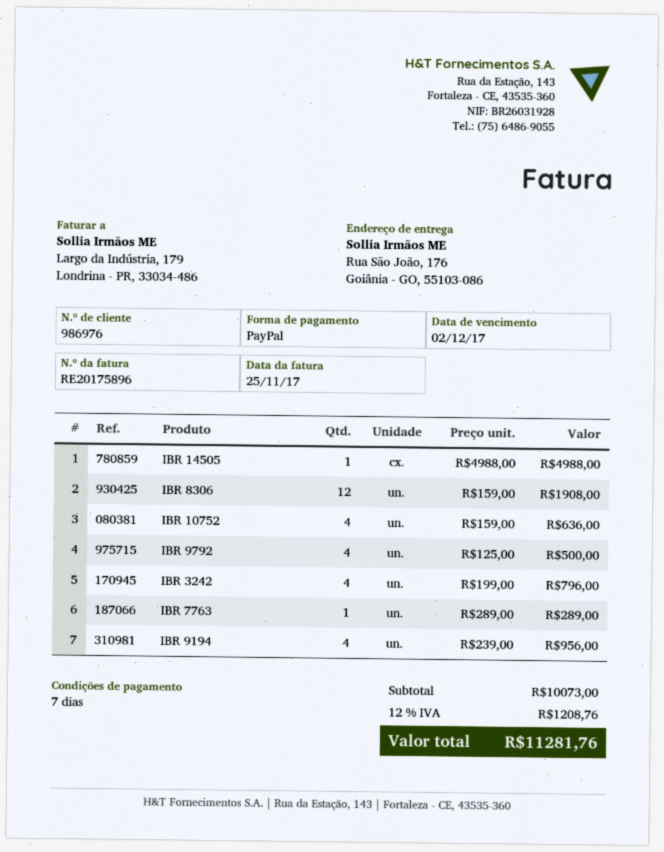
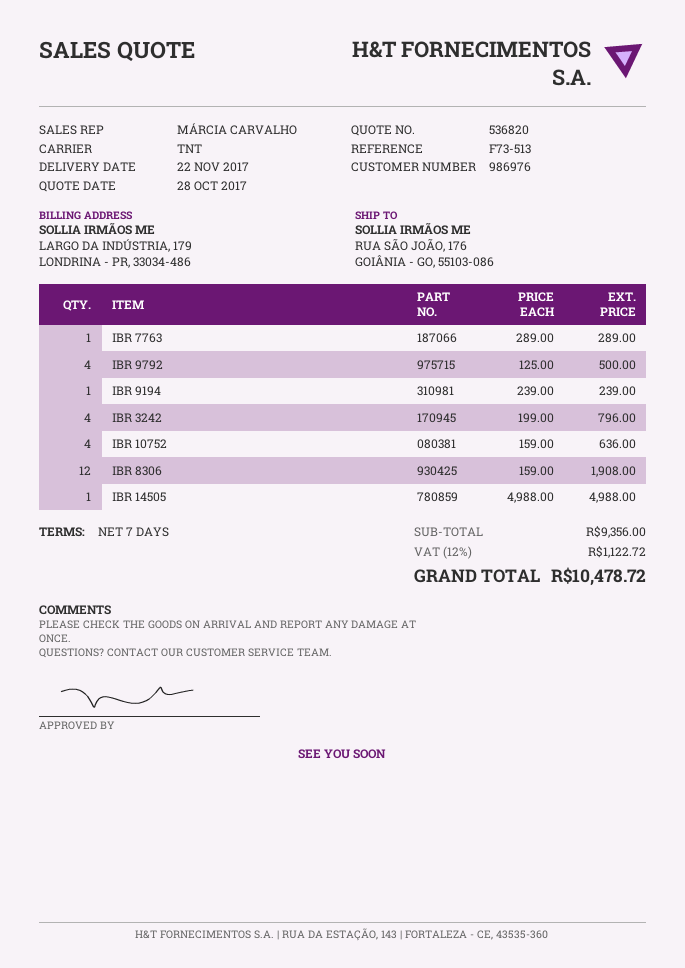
IBR 9194: 4 x 239.00 = 956.00 -> 1 x 239.00 = 239.00
subtotal: 10073.00 -> 9356.00
tax: 12% = 1208.76 -> 12% = 1122.72
total: 11281.76 -> 10478.72

